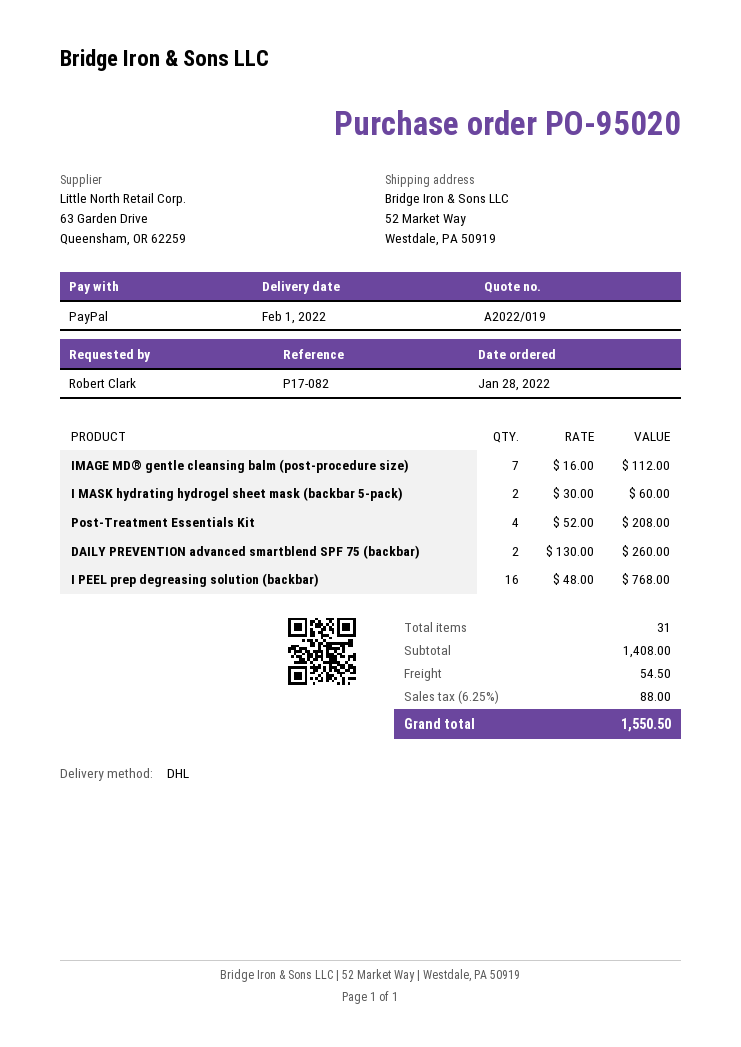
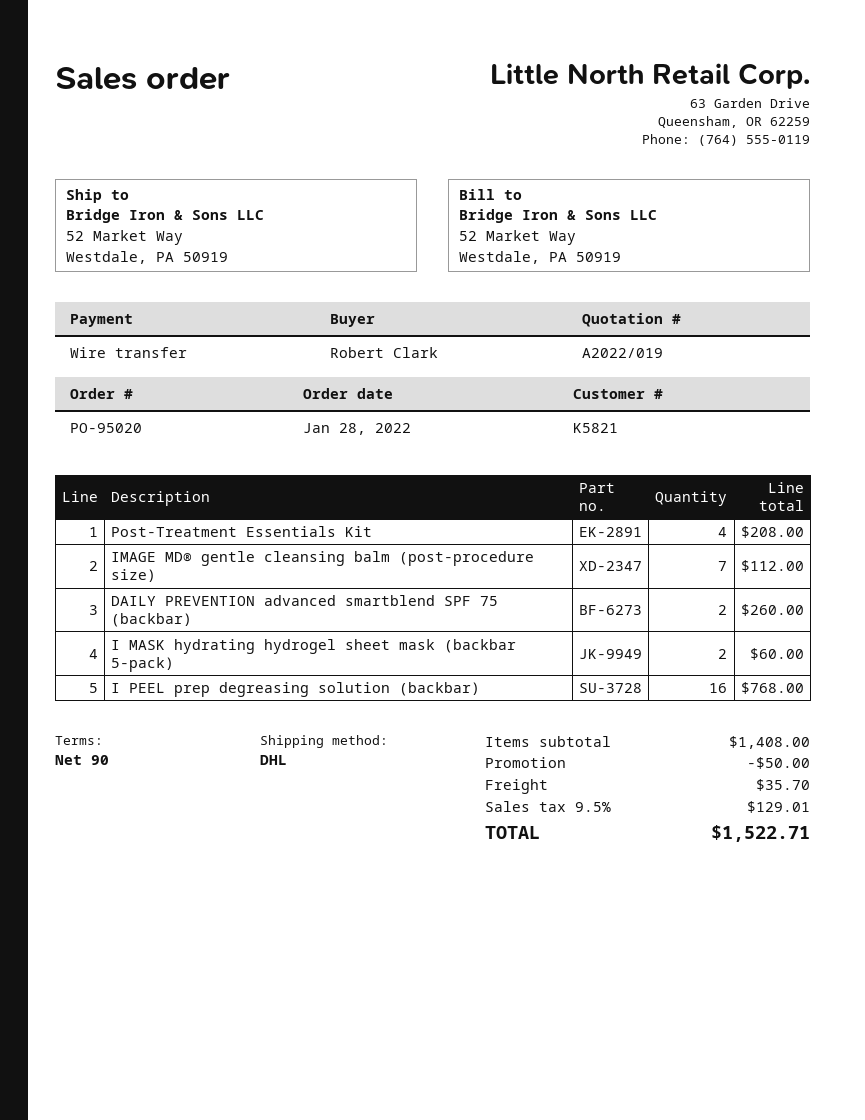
payment method: PayPal -> bank transfer
discount: none -> 50.00
shipping: 54.50 -> 35.70
tax: 6.25% = 88.00 -> 9.5% = 129.01
total: 1550.50 -> 1522.71

